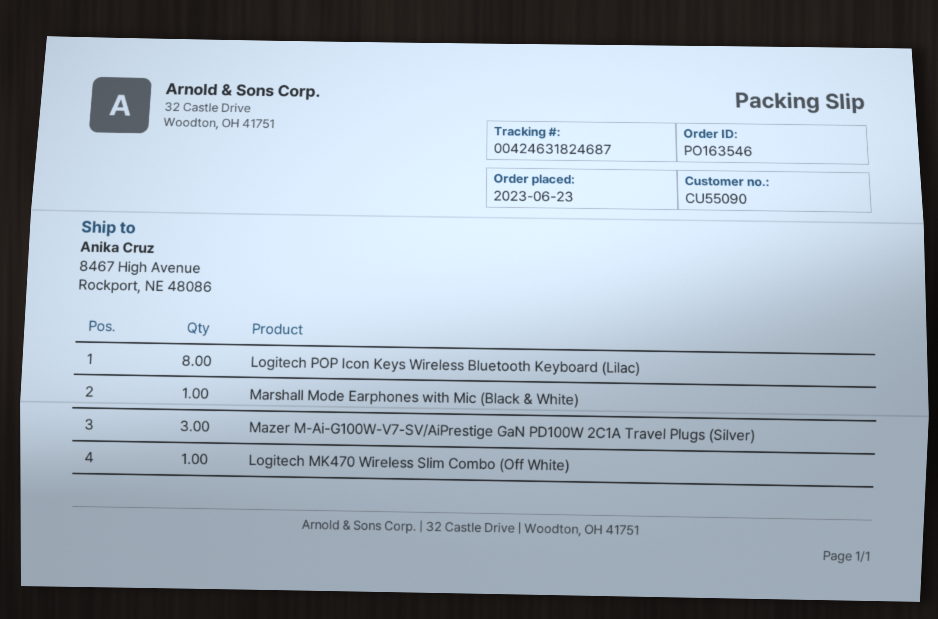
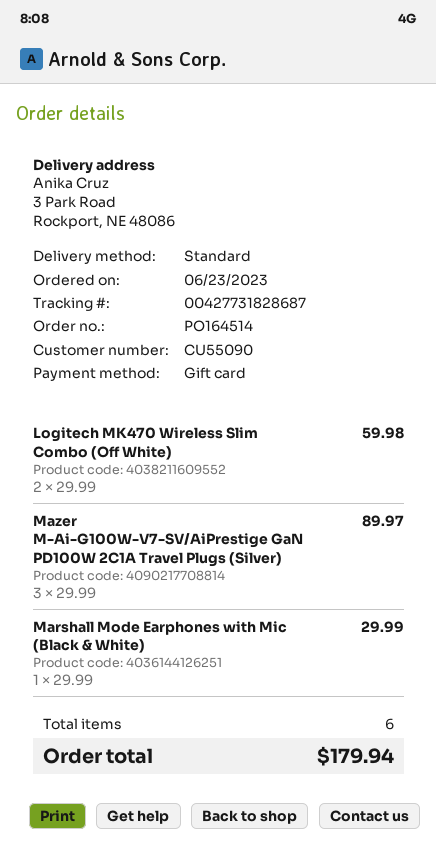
order number: PO163546 -> PO164514
tracking number: 00424631824687 -> 00427731828687
ship to: 8467 High Avenue, Rockport, NE 48086 -> 3 Park Road, Rockport, NE 48086
Logitech POP Icon Keys Wireless Bluetooth Keyboard (Lilac): 8 -> none
Logitech MK470 Wireless Slim Combo (Off White): 1 -> 2

